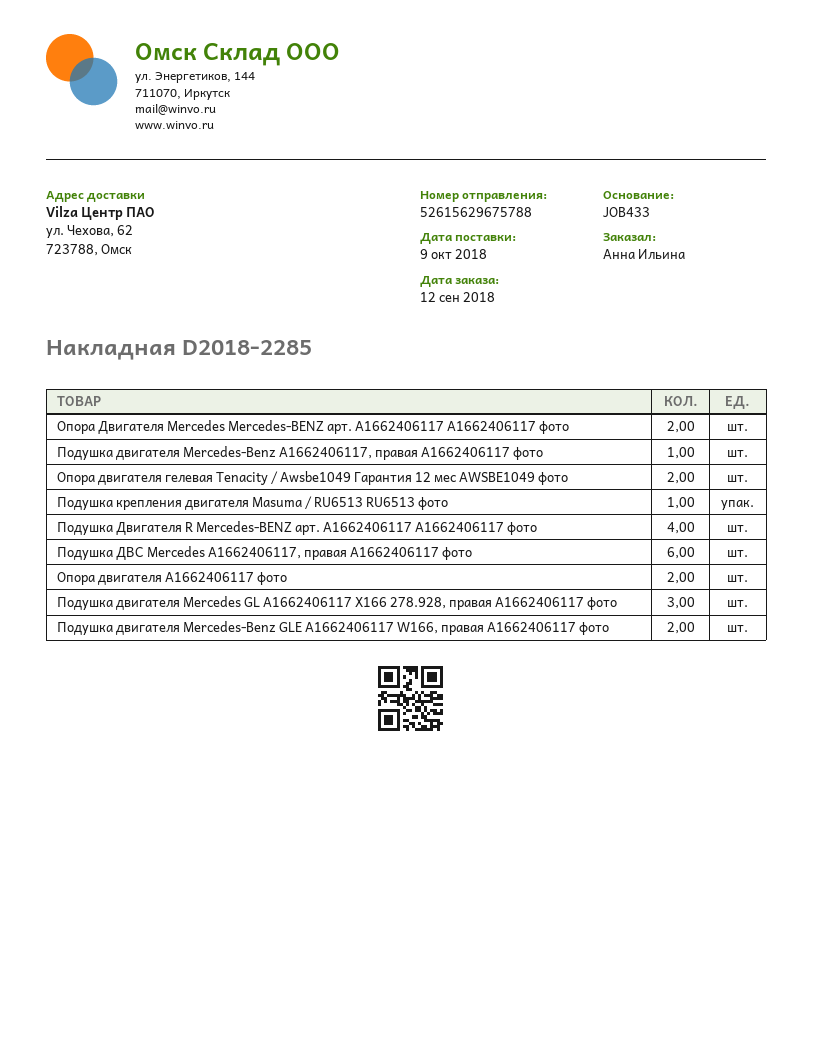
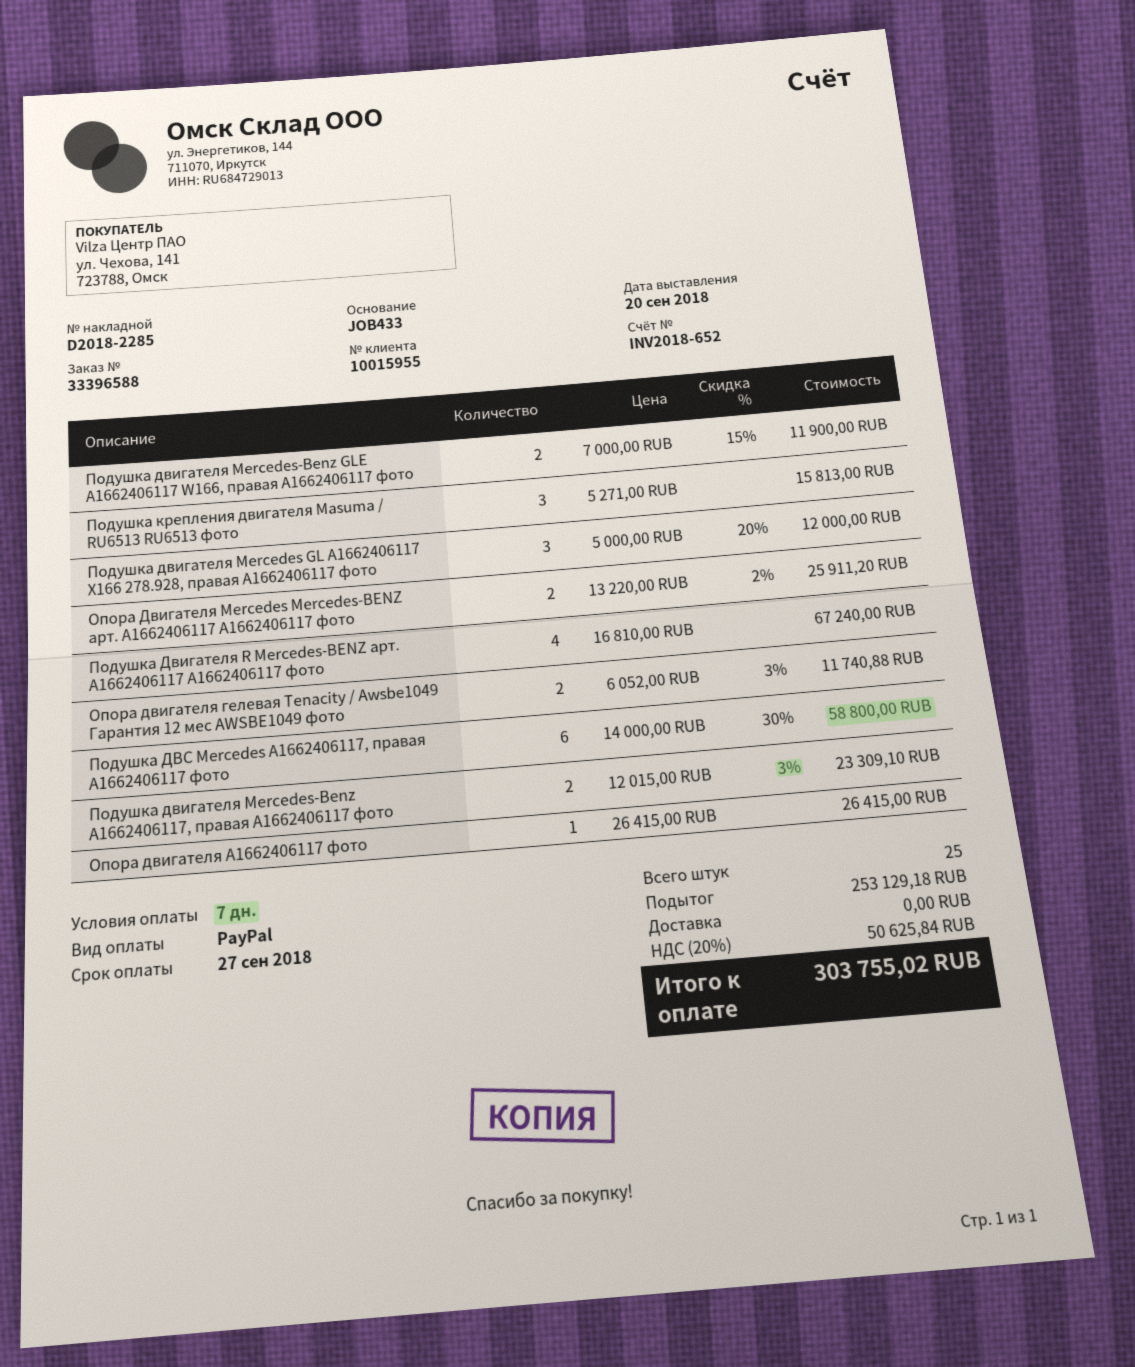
Подушка двигателя Mercedes-Benz A1662406117, правая A1662406117 фото: 1 -> 2
Подушка крепления двигателя Masuma / RU6513 RU6513 фото: 1 -> 3
Опора двигателя A1662406117 фото: 2 -> 1

